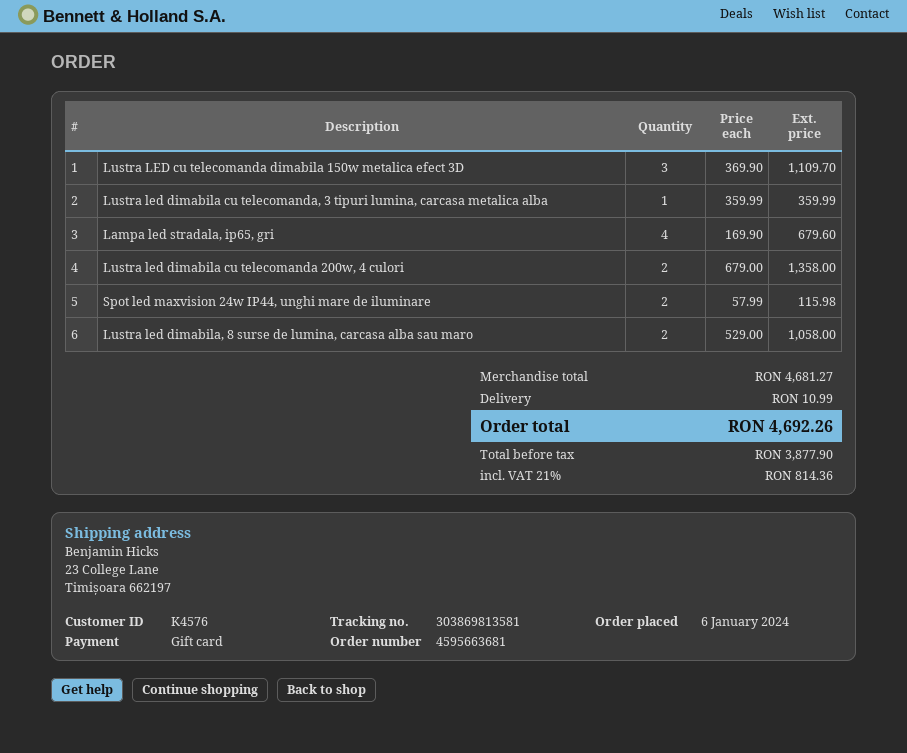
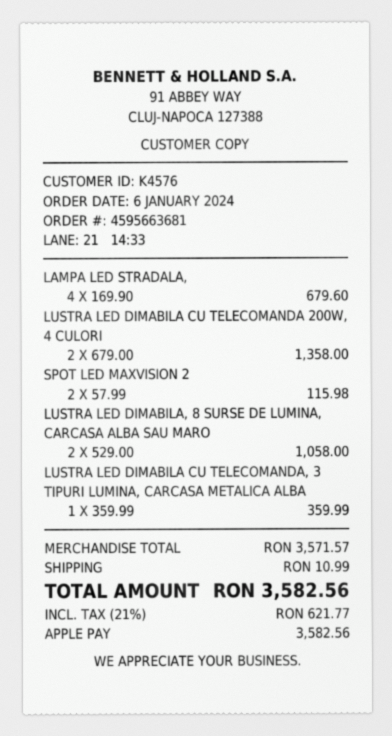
payment method: gift card -> Apple Pay
Lustra LED cu telecomanda dimabila 150w metalica efect 3D: 3 x 369.90 = 1109.70 -> none
subtotal: 4681.27 -> 3571.57
tax: 21% = 814.36 -> 21% = 621.77
total: 4692.26 -> 3582.56

